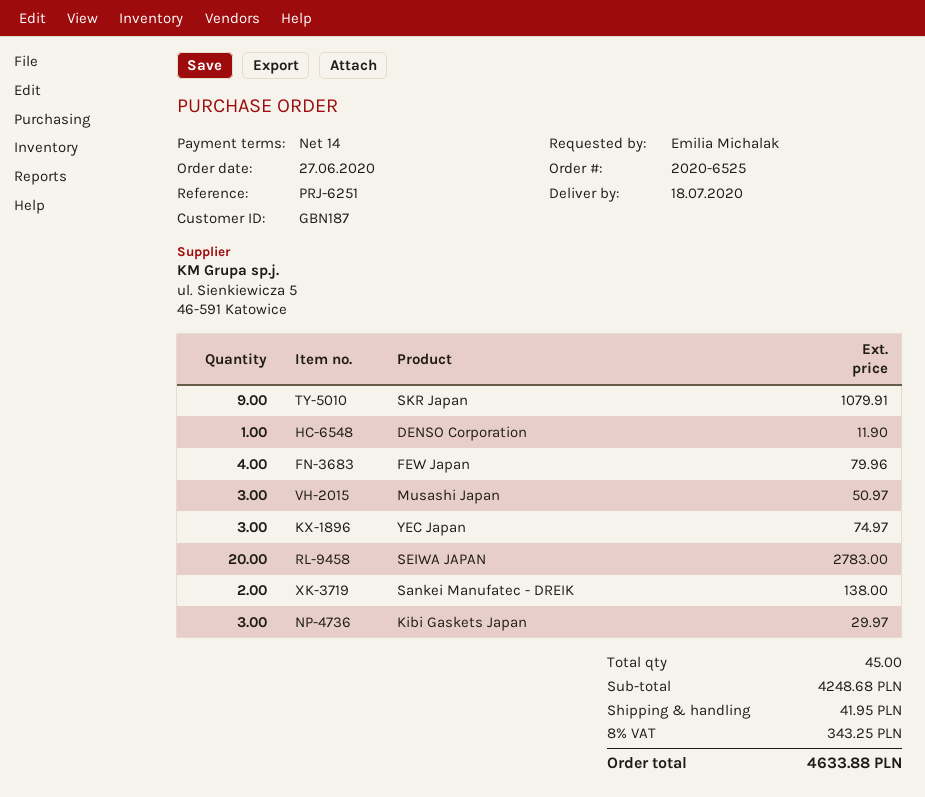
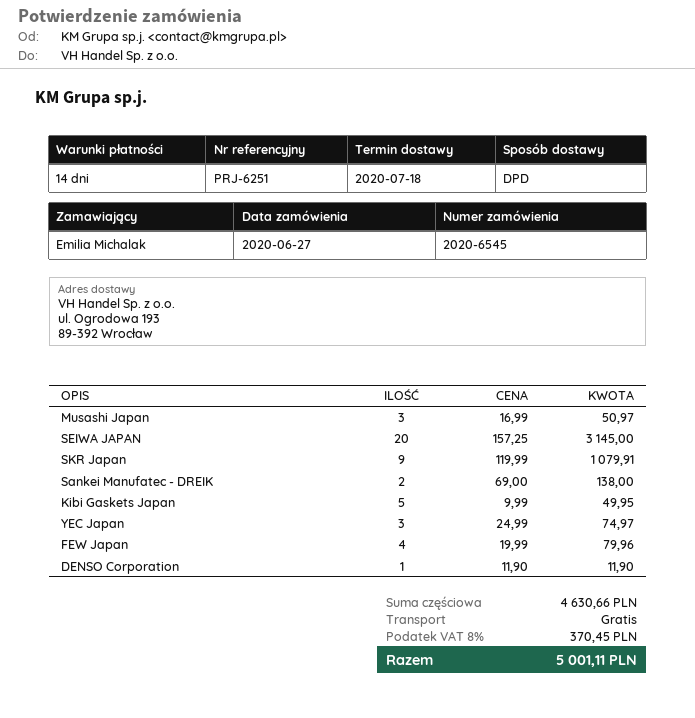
order number: 2020-6525 -> 2020-6545
SEIWA JAPAN: 20 for 2783.00 -> 20 for 3145.00
Kibi Gaskets Japan: 3 for 29.97 -> 5 for 49.95
subtotal: 4248.68 -> 4630.66
shipping: 41.95 -> 0.00
tax: 8% = 343.25 -> 8% = 370.45
total: 4633.88 -> 5001.11

